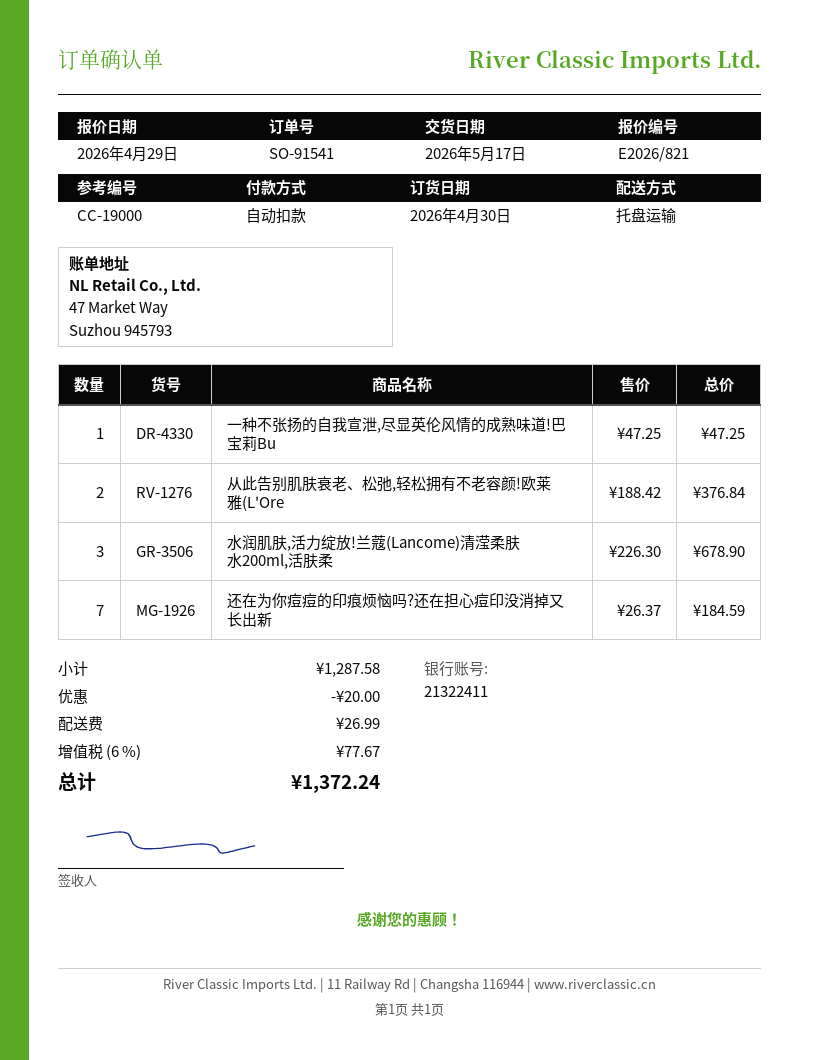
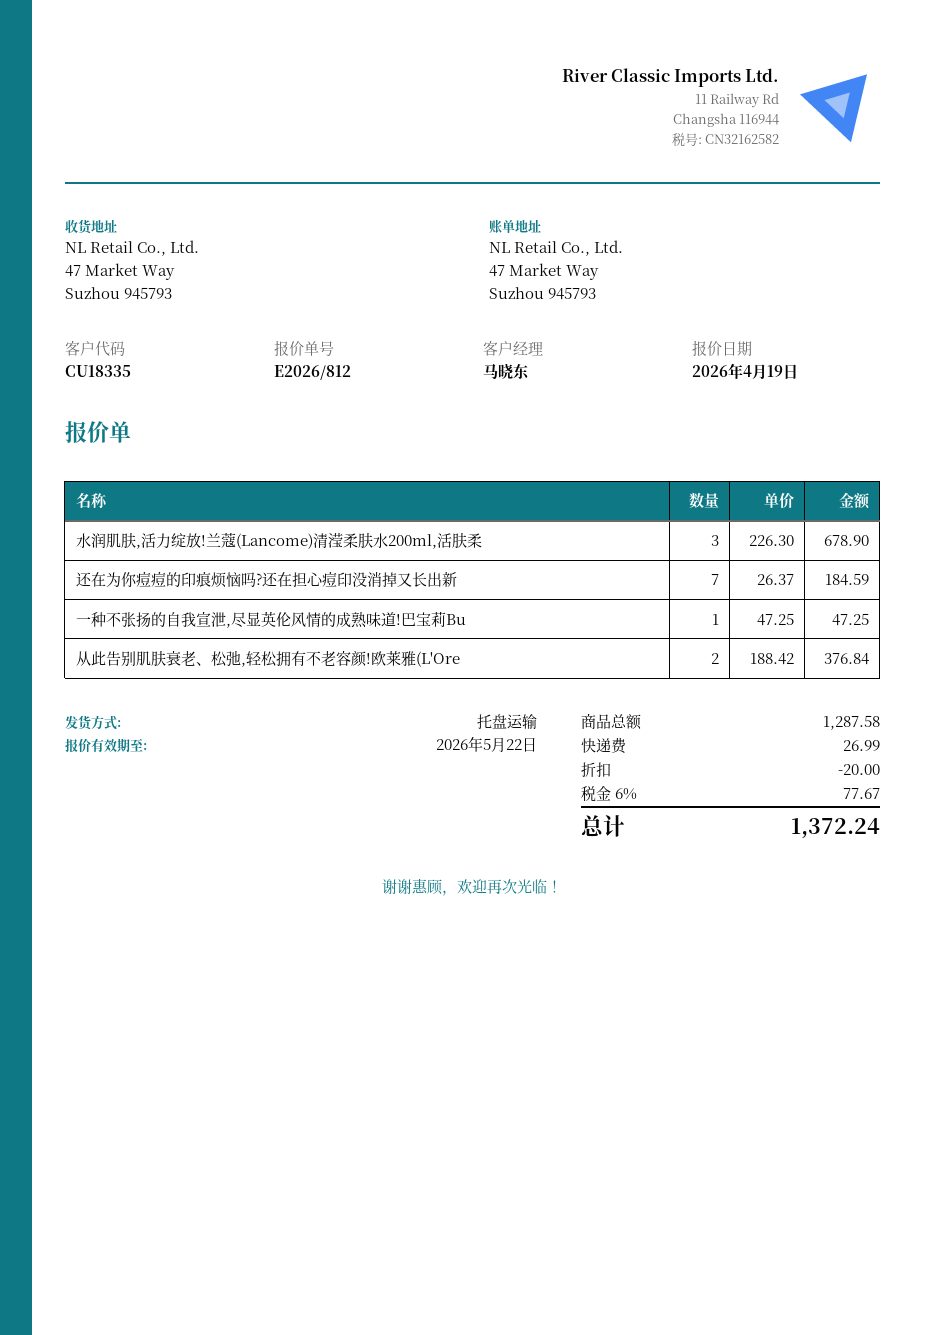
quote number: E2026/821 -> E2026/812
quote date: 2026-04-29 -> 2026-04-19

